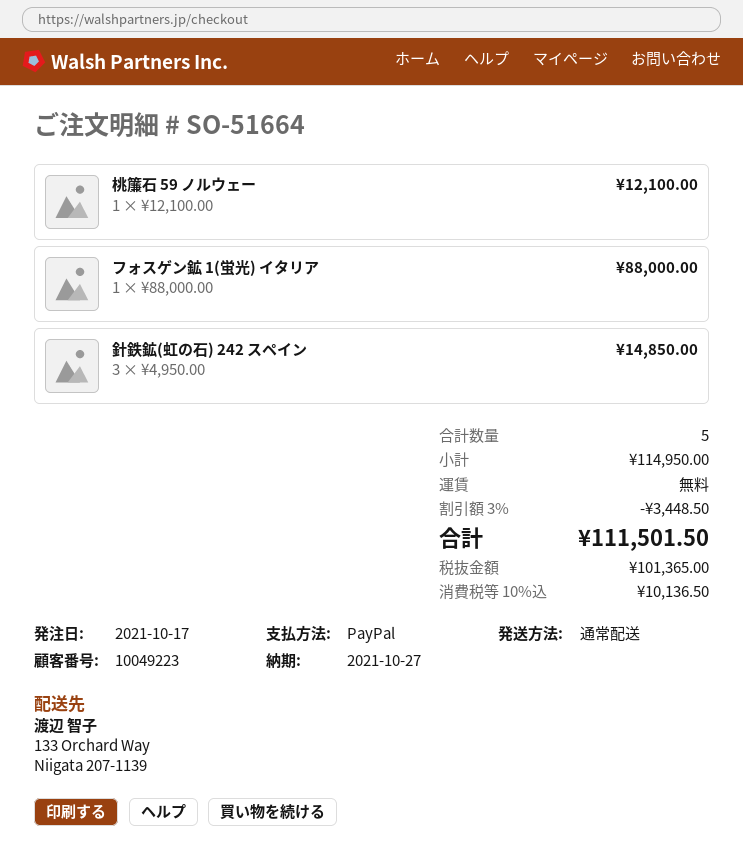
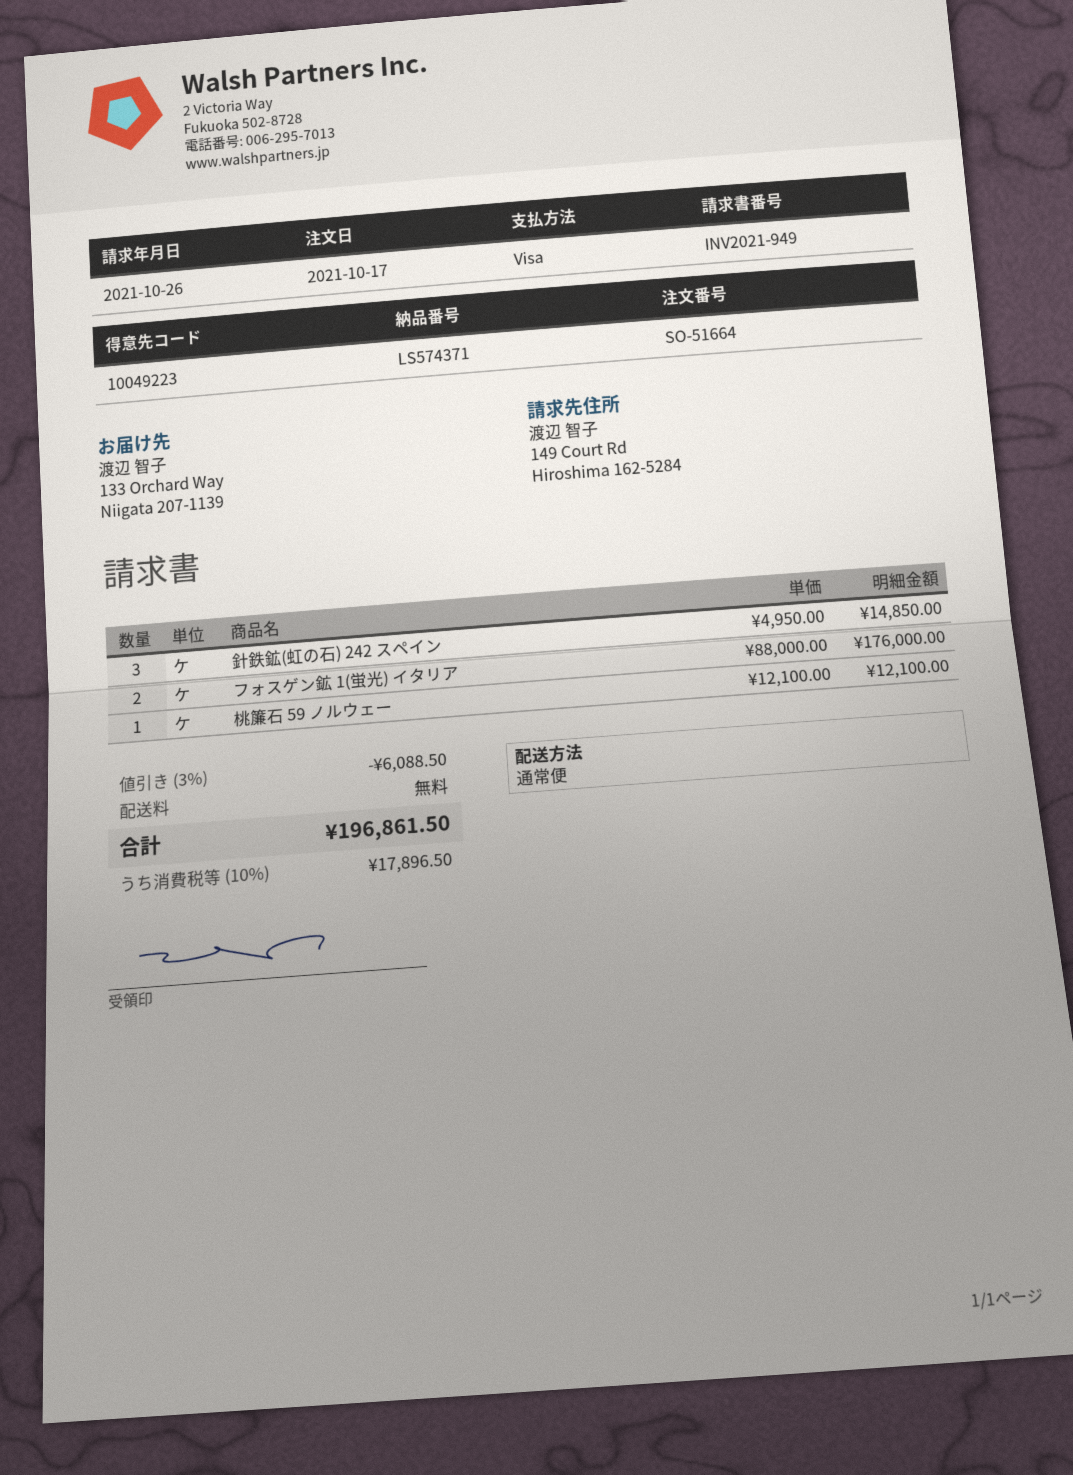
payment method: PayPal -> Visa
フォスゲン鉱 1(蛍光) イタリア: 1 x 88000.00 = 88000.00 -> 2 x 88000.00 = 176000.00
discount: 3% = 3448.50 -> 3% = 6088.50
tax: 10% = 10136.50 -> 10% = 17896.50
total: 111501.50 -> 196861.50

